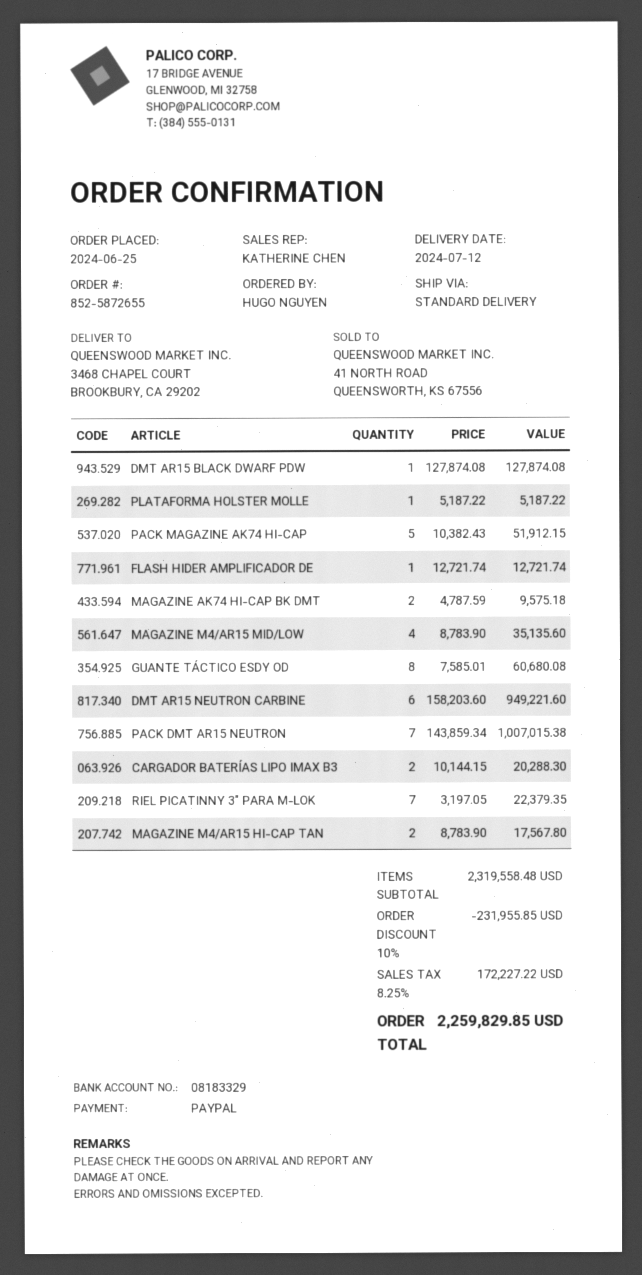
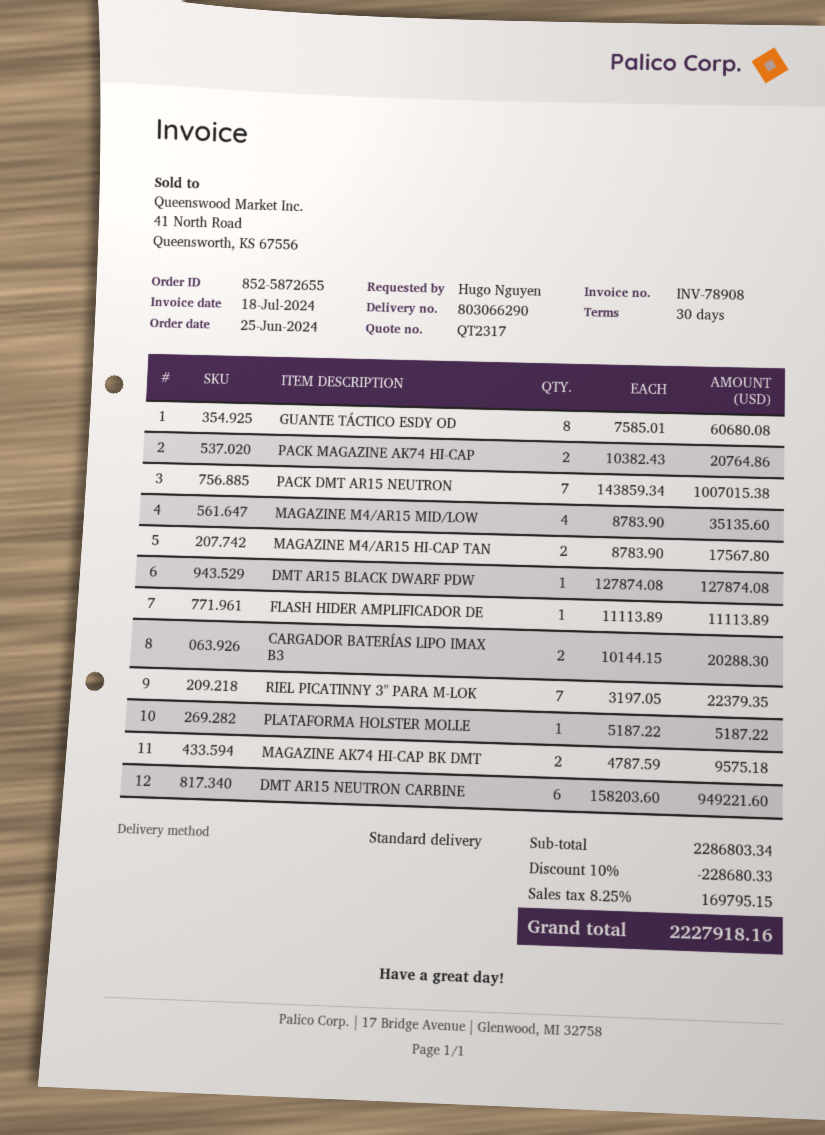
PACK MAGAZINE AK74 HI-CAP: 5 x 10382.43 = 51912.15 -> 2 x 10382.43 = 20764.86
FLASH HIDER AMPLIFICADOR DE: 1 x 12721.74 = 12721.74 -> 1 x 11113.89 = 11113.89
subtotal: 2319558.48 -> 2286803.34
discount: 10% = 231955.85 -> 10% = 228680.33
tax: 8.25% = 172227.22 -> 8.25% = 169795.15
total: 2259829.85 -> 2227918.16

